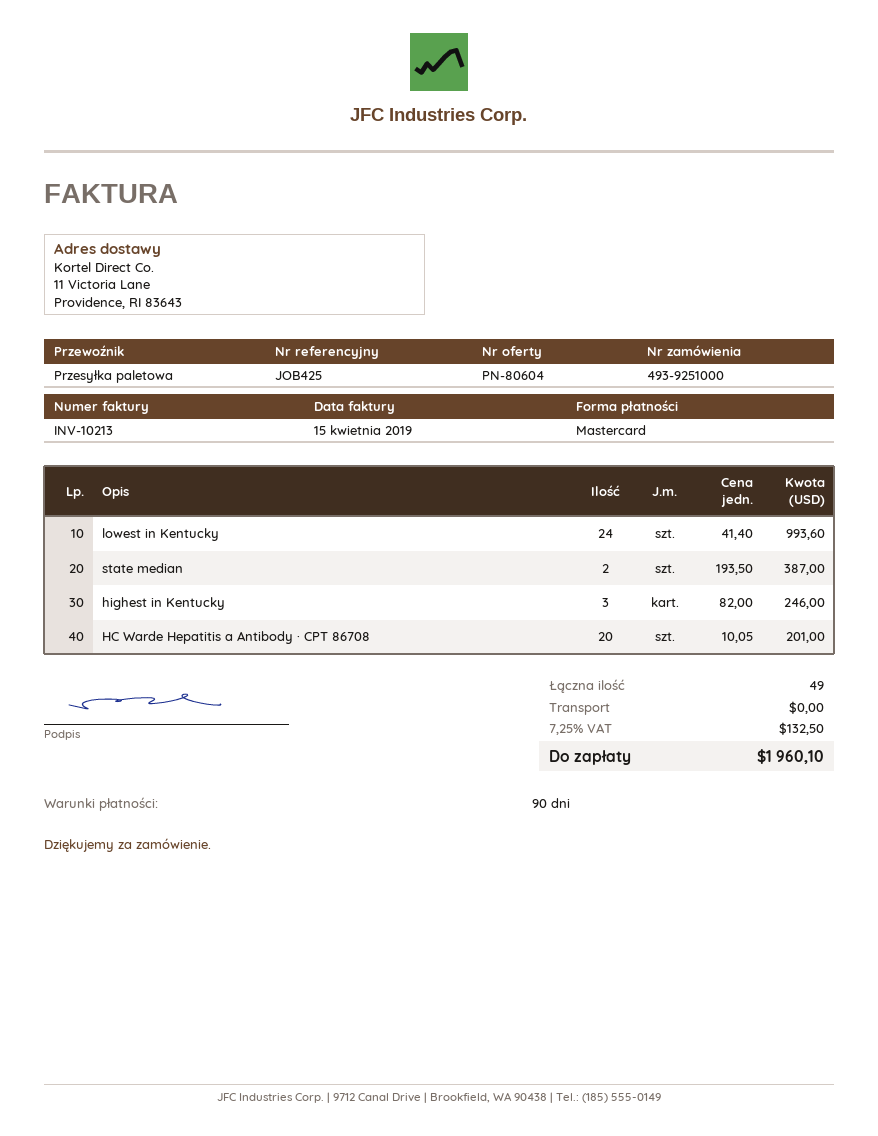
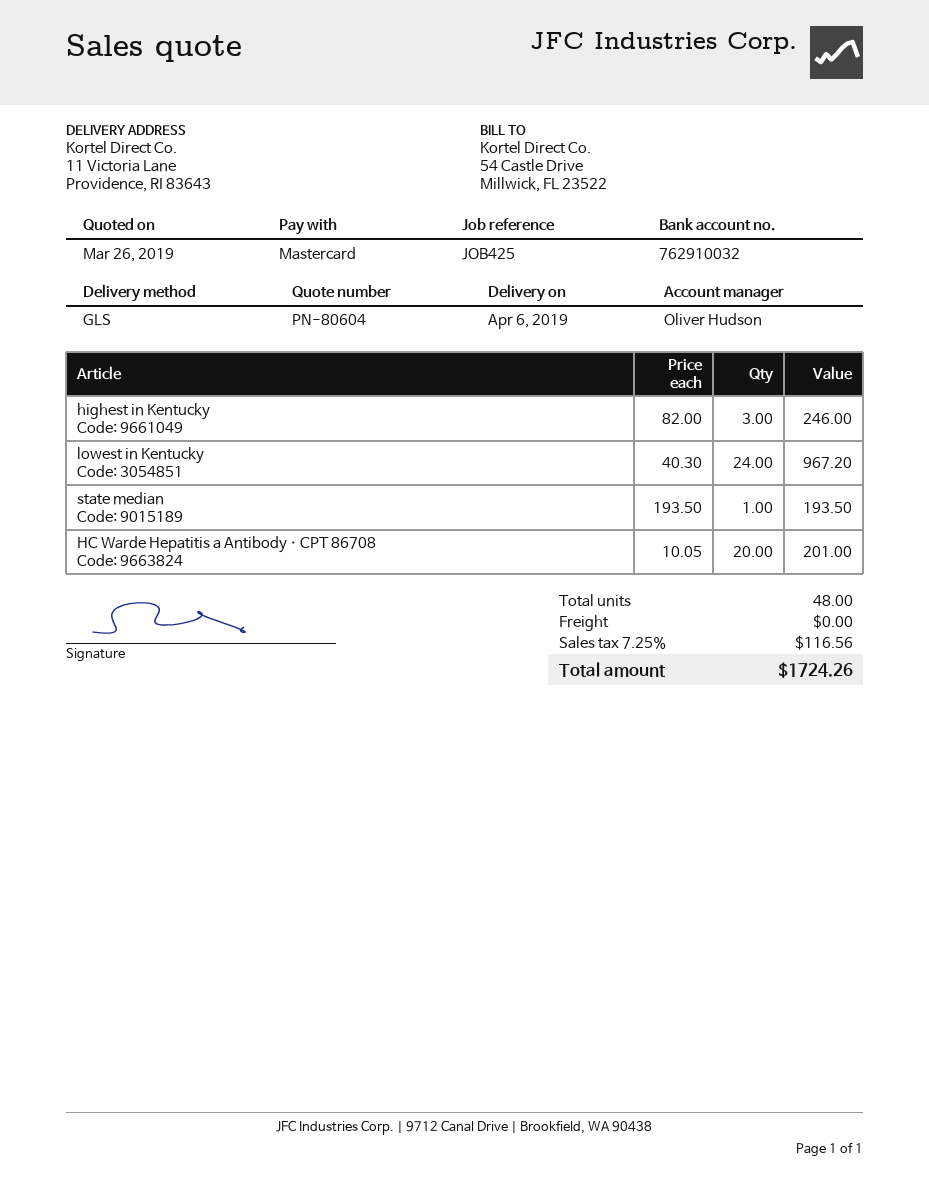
shipping method: pallet freight -> GLS
lowest in Kentucky: 24 x 41.40 = 993.60 -> 24 x 40.30 = 967.20
state median: 2 x 193.50 = 387.00 -> 1 x 193.50 = 193.50
total quantity: 49 -> 48
tax: 7.25% = 132.50 -> 7.25% = 116.56
total: 1960.10 -> 1724.26

